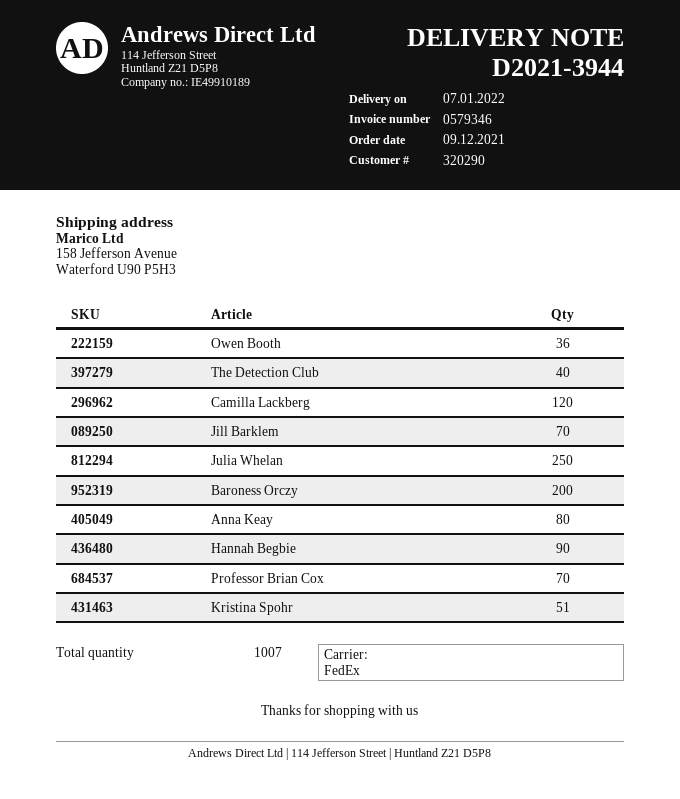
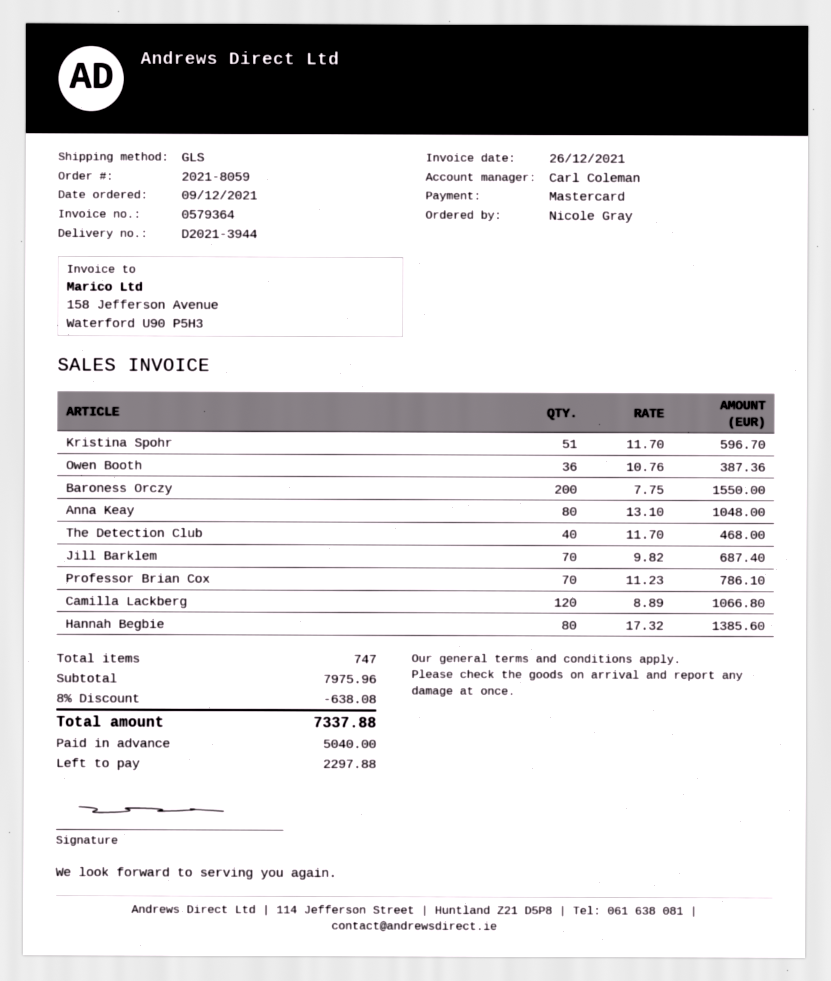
invoice number: 0579346 -> 0579364
shipping method: FedEx -> GLS
Julia Whelan: 250 -> none
Hannah Begbie: 90 -> 80
total quantity: 1007 -> 747

